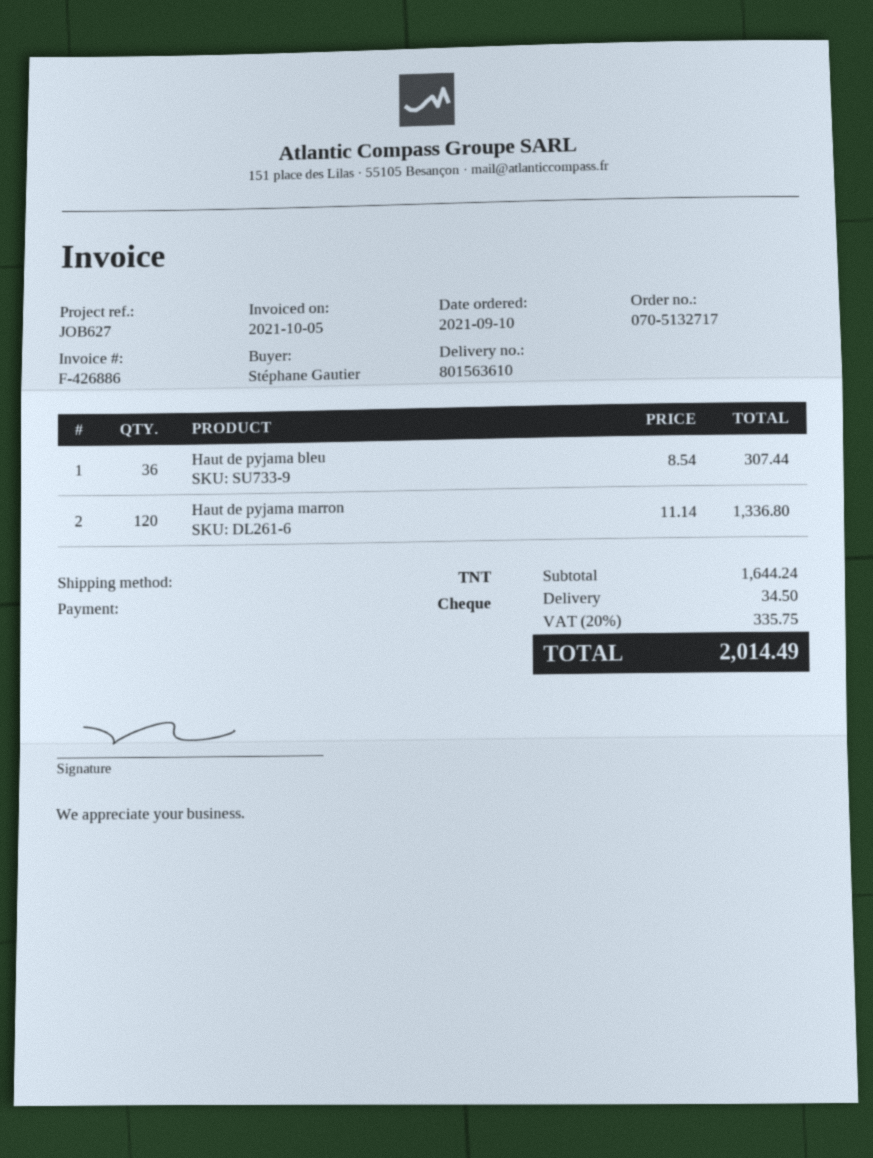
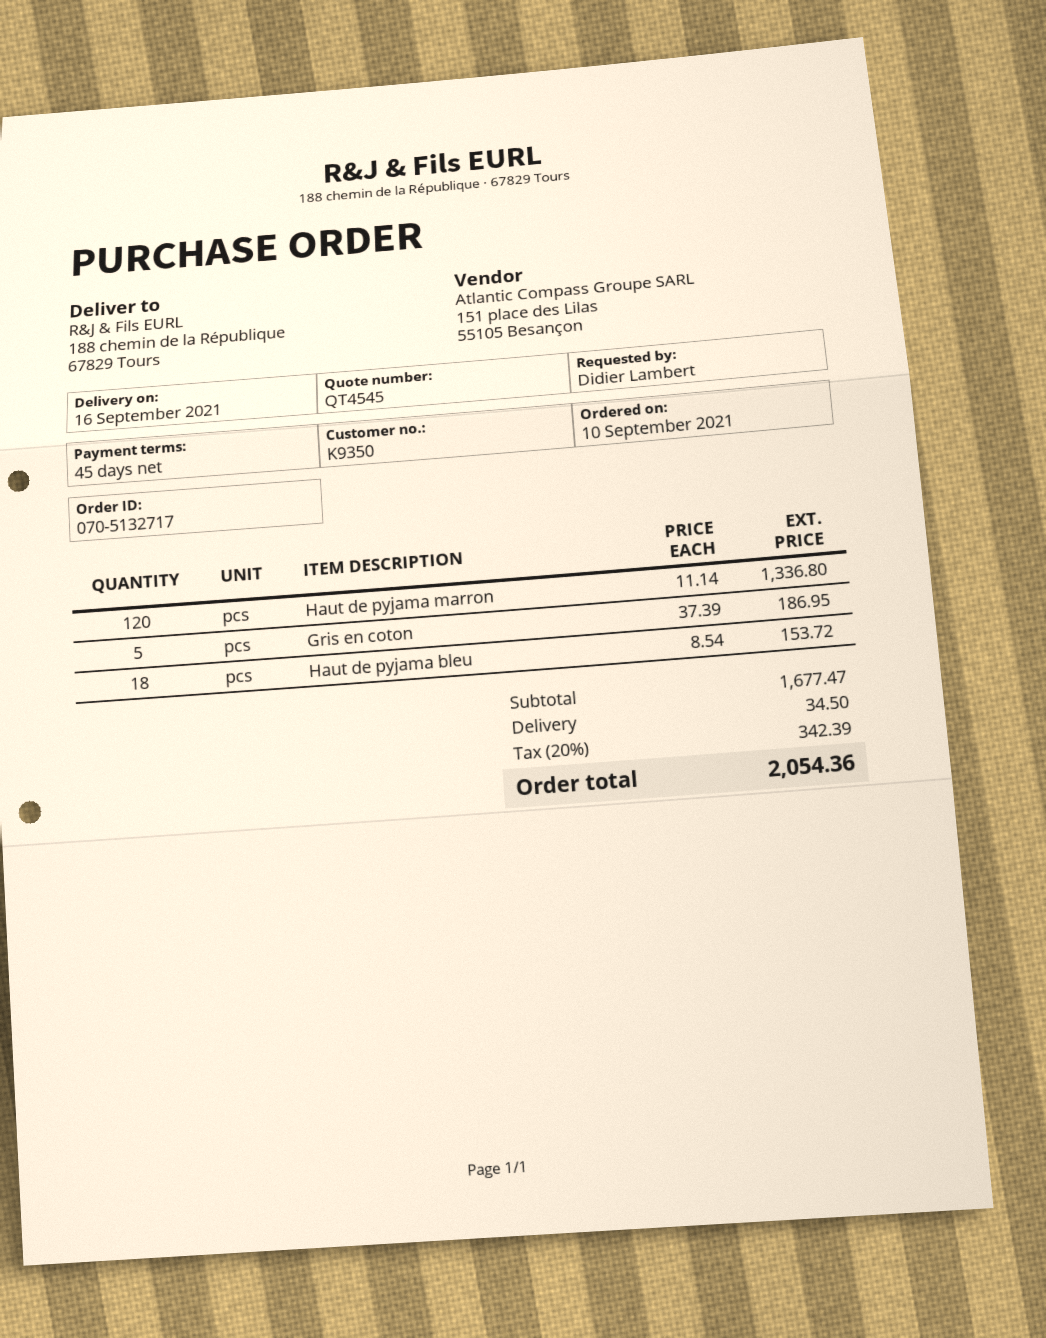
ordered by: Stéphane Gautier -> Didier Lambert
Haut de pyjama bleu: 36 x 8.54 = 307.44 -> 18 x 8.54 = 153.72
Gris en coton: none -> 5 x 37.39 = 186.95
subtotal: 1644.24 -> 1677.47
tax: 20% = 335.75 -> 20% = 342.39
total: 2014.49 -> 2054.36

